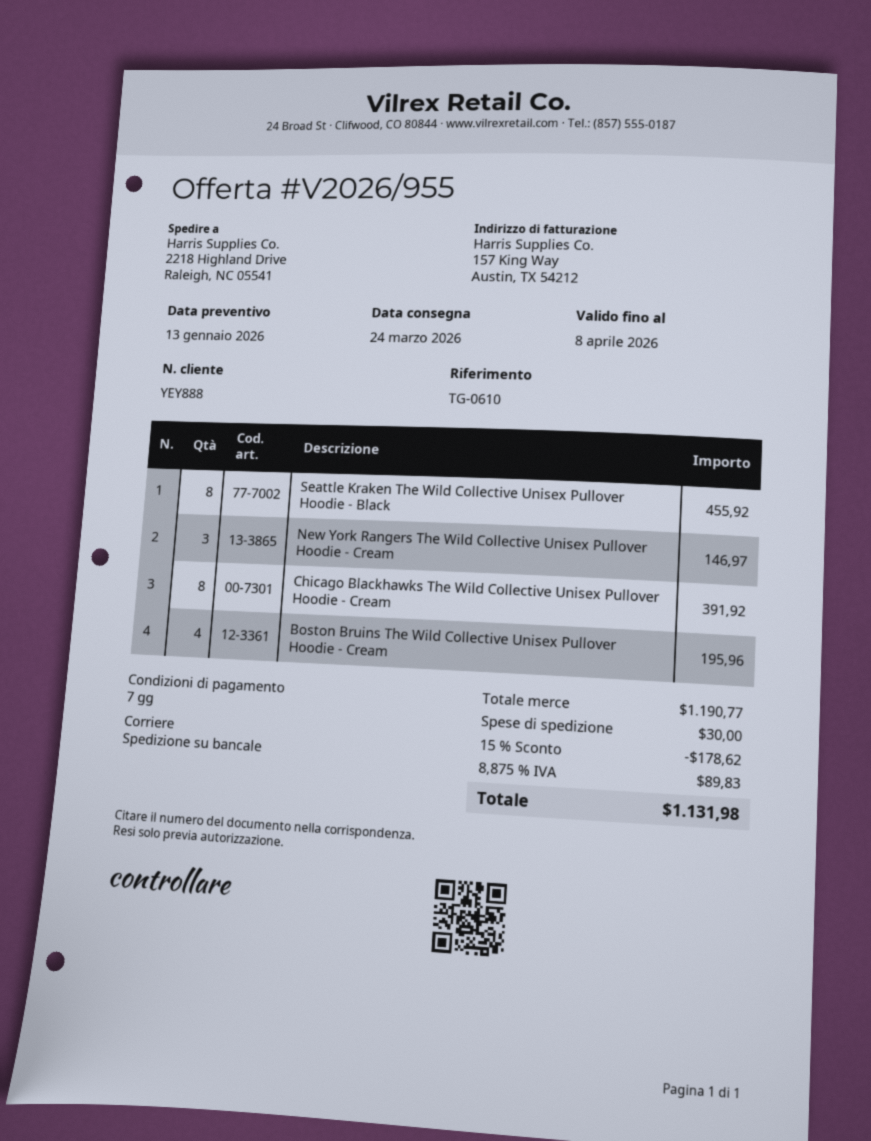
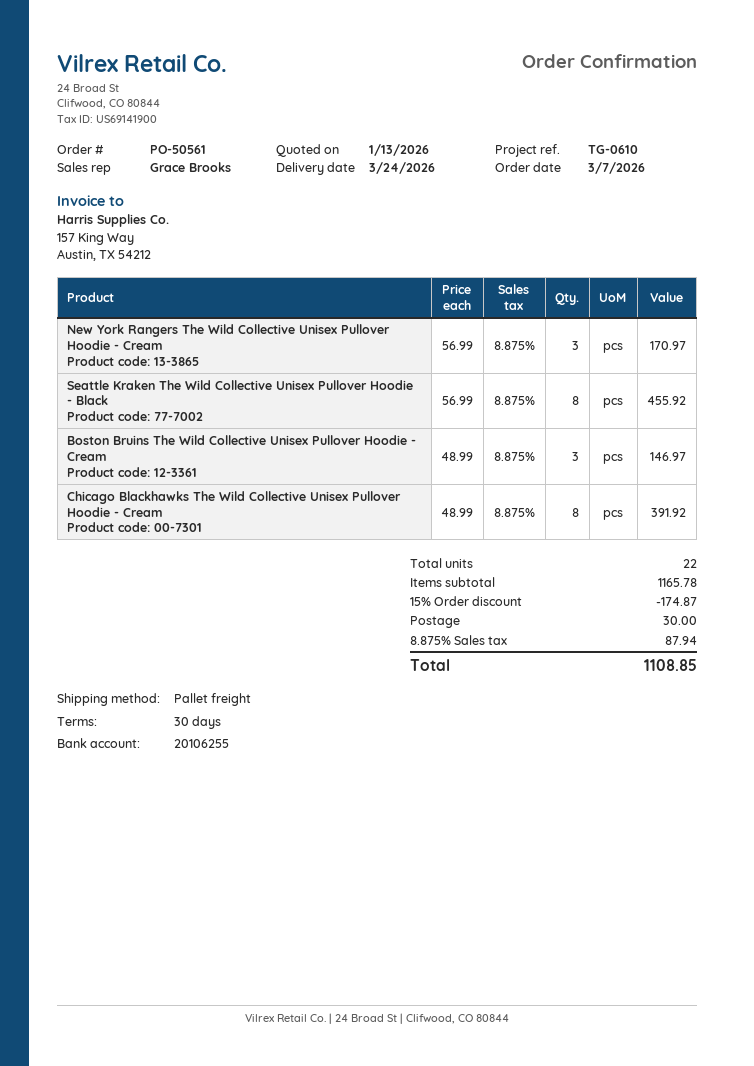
payment terms: 7 days -> 30 days
New York Rangers The Wild Collective Unisex Pullover Hoodie - Cream: 3 for 146.97 -> 3 for 170.97
Boston Bruins The Wild Collective Unisex Pullover Hoodie - Cream: 4 for 195.96 -> 3 for 146.97
subtotal: 1190.77 -> 1165.78
discount: 15% = 178.62 -> 15% = 174.87
tax: 8.875% = 89.83 -> 8.875% = 87.94
total: 1131.98 -> 1108.85

